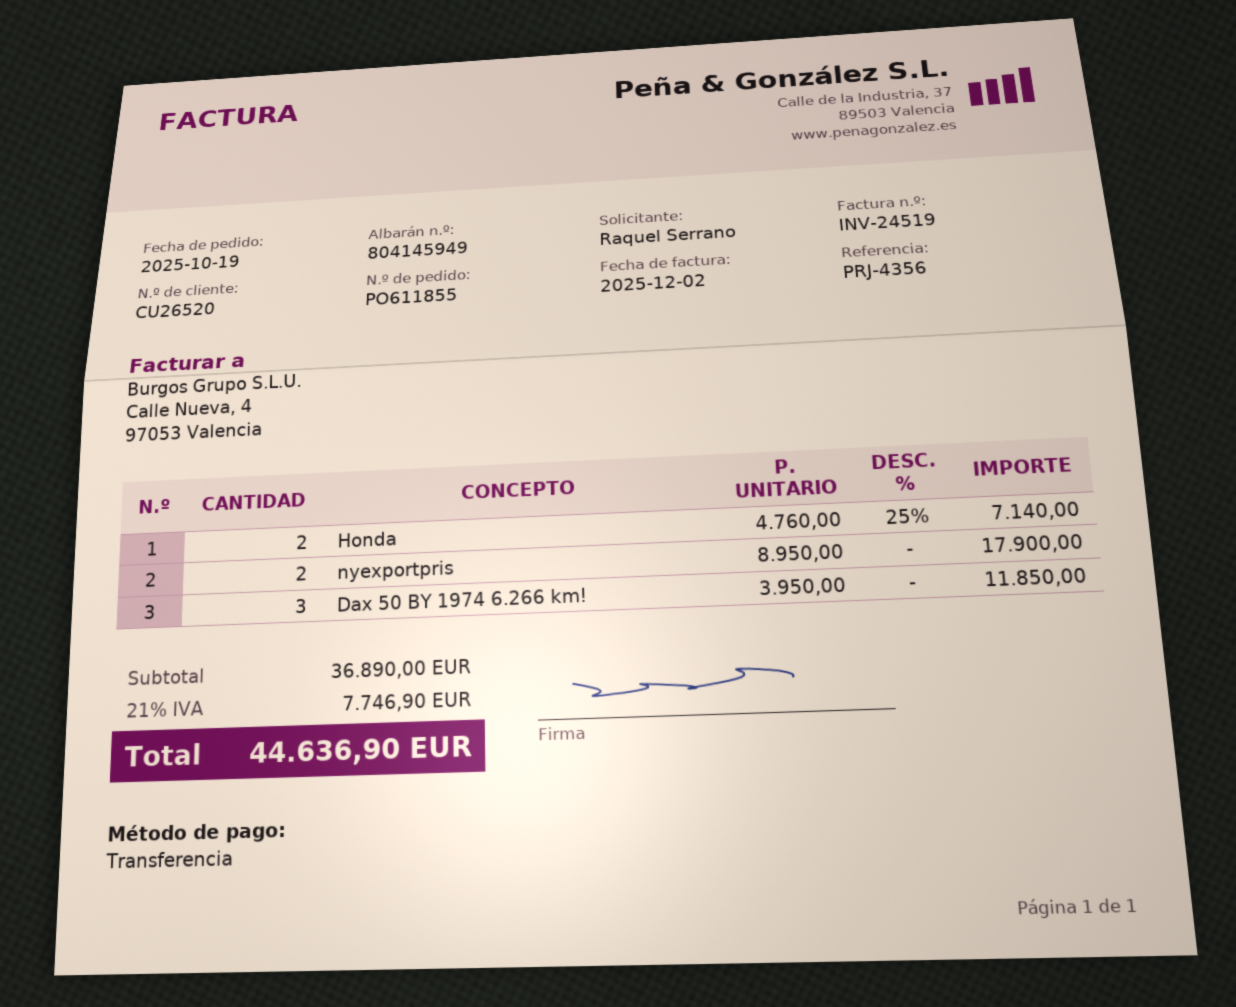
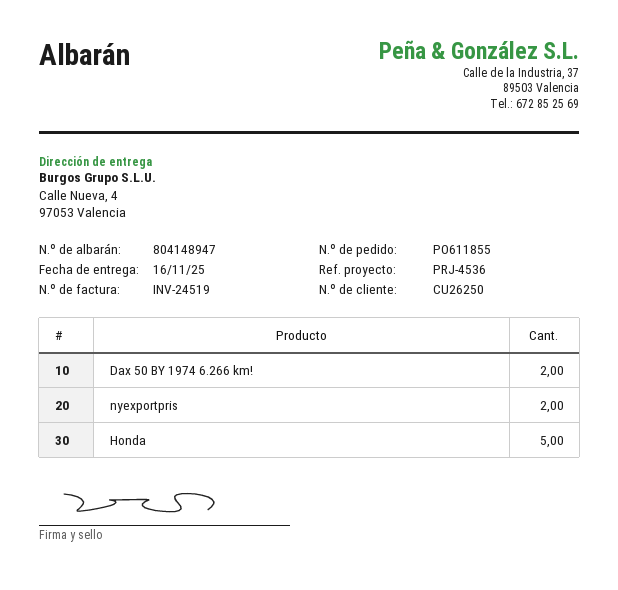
delivery note number: 804145949 -> 804148947
customer number: CU26520 -> CU26250
reference: PRJ-4356 -> PRJ-4536
Honda: 2 -> 5
Dax 50 BY 1974 6.266 km!: 3 -> 2

